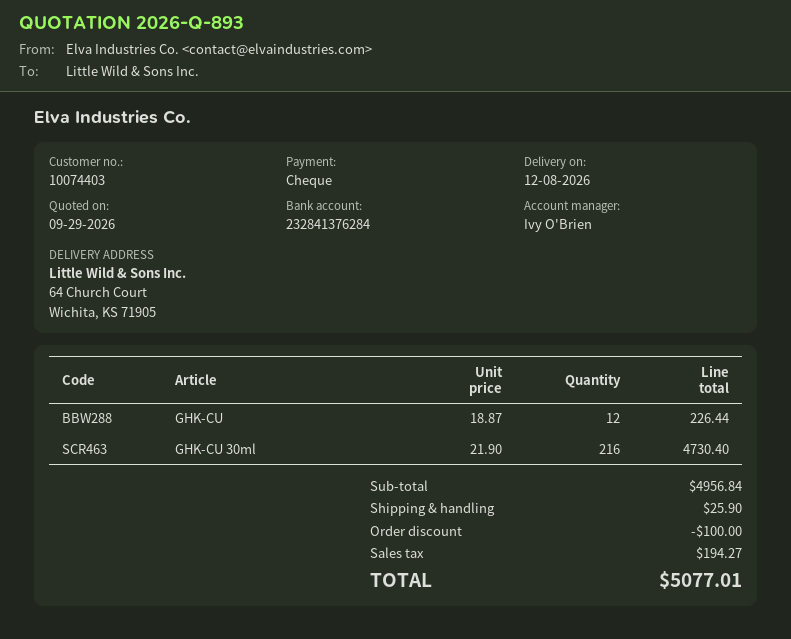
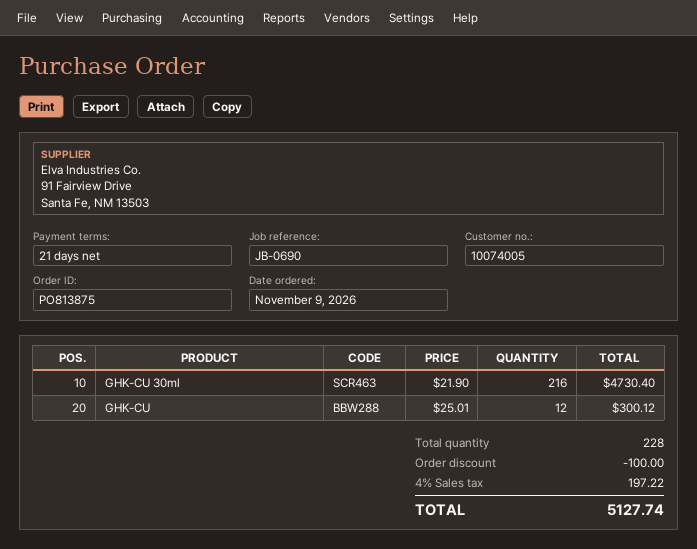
customer number: 10074403 -> 10074005
GHK-CU: 12 x 18.87 = 226.44 -> 12 x 25.01 = 300.12
shipping: 25.90 -> none
tax: 194.27 -> 197.22
total: 5077.01 -> 5127.74

